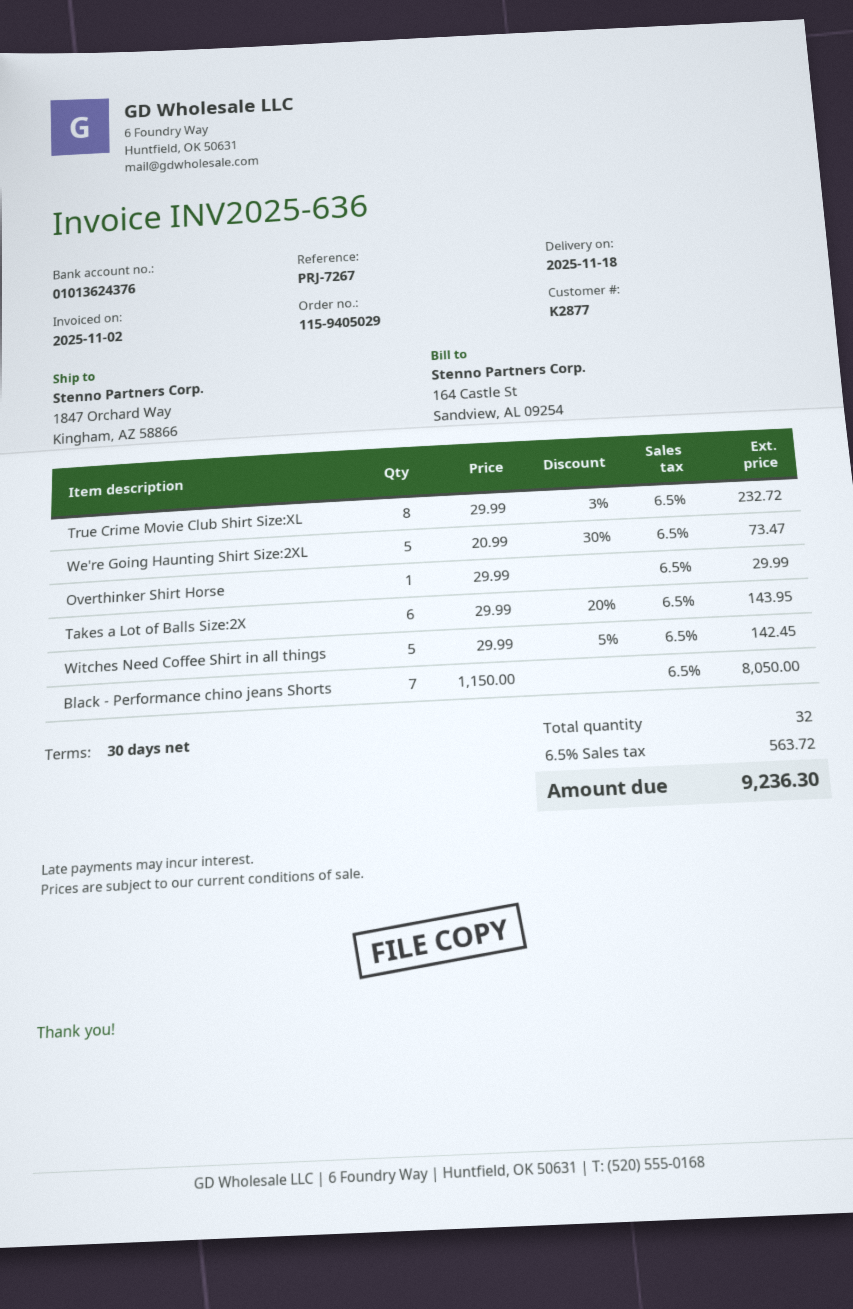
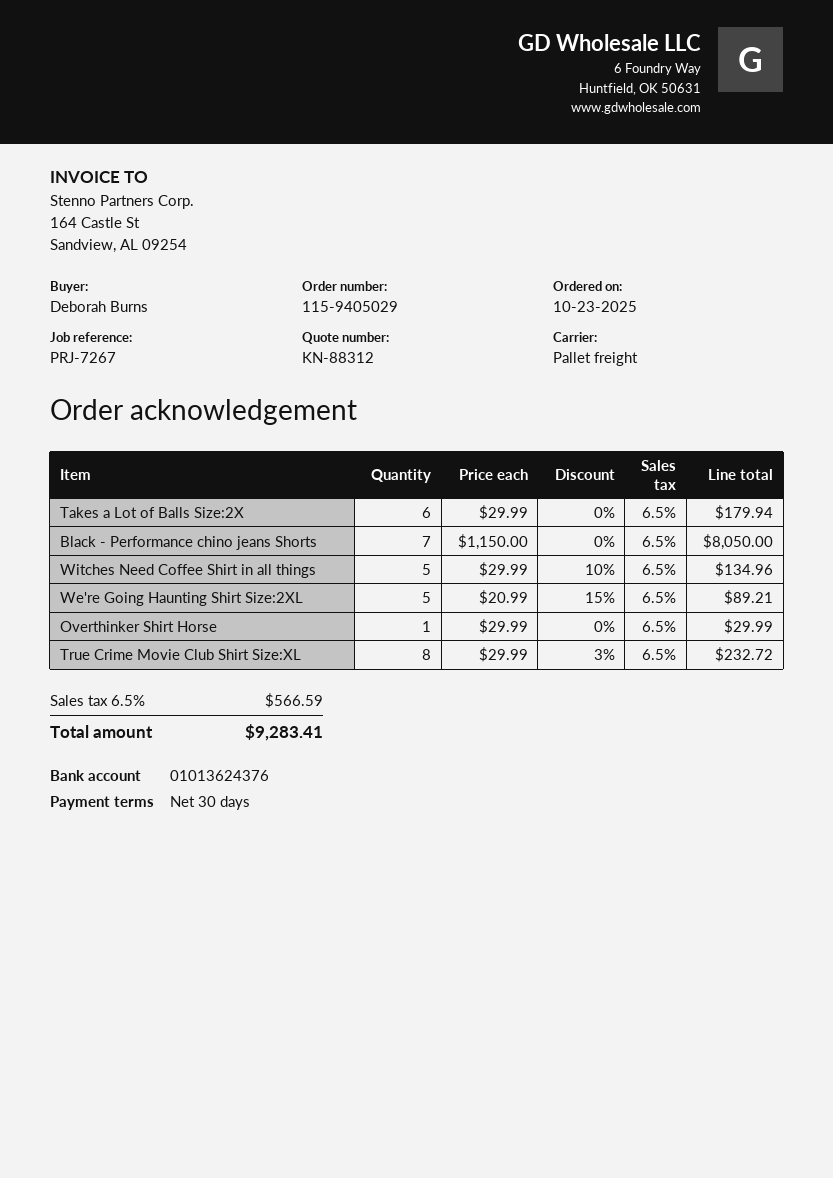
We're Going Haunting Shirt Size:2XL: 5 x 20.99 - 30% = 73.47 -> 5 x 20.99 - 15% = 89.21
Takes a Lot of Balls Size:2X: 6 x 29.99 - 20% = 143.95 -> 6 x 29.99 = 179.94
Witches Need Coffee Shirt in all things: 5 x 29.99 - 5% = 142.45 -> 5 x 29.99 - 10% = 134.96
tax: 6.5% = 563.72 -> 6.5% = 566.59
total: 9236.30 -> 9283.41

